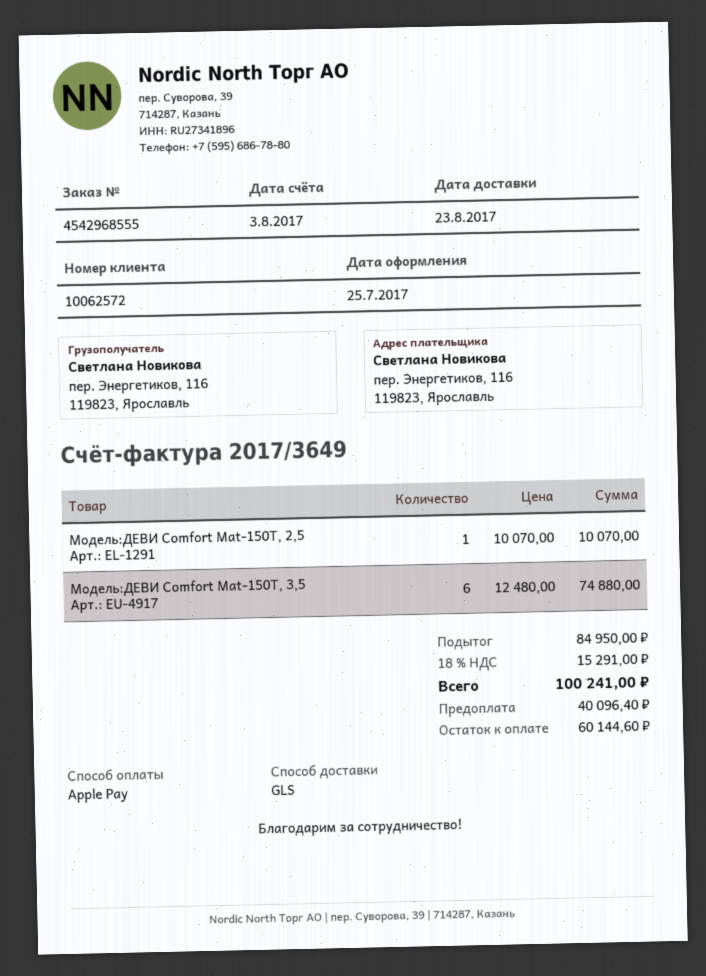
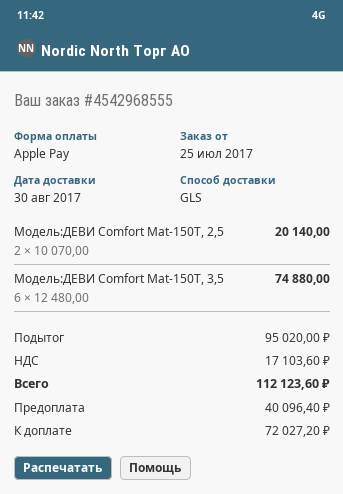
delivery date: 2017-08-23 -> 2017-08-30
Модель:ДЕВИ Comfort Mat-150T, 2,5: 1 x 10070.00 = 10070.00 -> 2 x 10070.00 = 20140.00
subtotal: 84950.00 -> 95020.00
tax: 15291.00 -> 17103.60
total: 100241.00 -> 112123.60
balance: 60144.60 -> 72027.20

